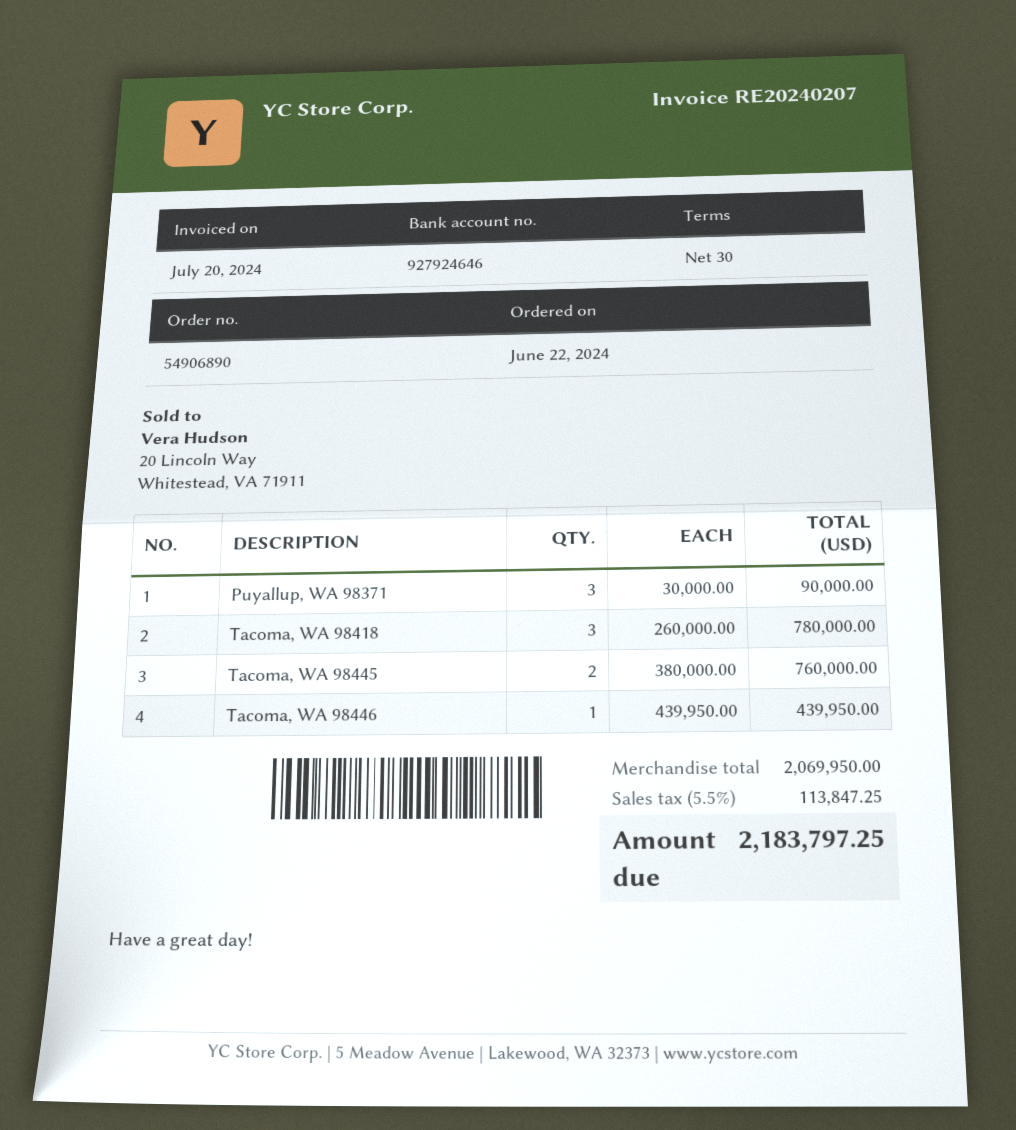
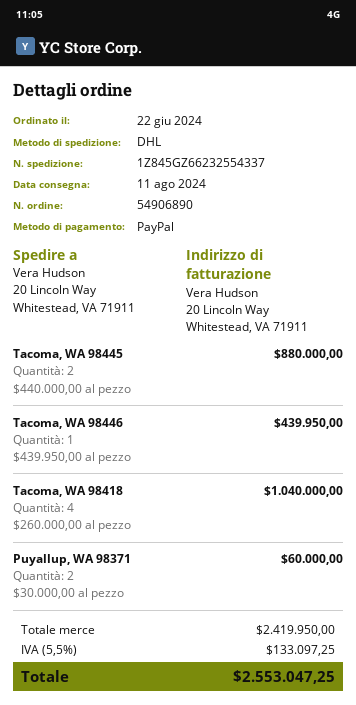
Puyallup, WA 98371: 3 x 30000.00 = 90000.00 -> 2 x 30000.00 = 60000.00
Tacoma, WA 98418: 3 x 260000.00 = 780000.00 -> 4 x 260000.00 = 1040000.00
Tacoma, WA 98445: 2 x 380000.00 = 760000.00 -> 2 x 440000.00 = 880000.00
subtotal: 2069950.00 -> 2419950.00
tax: 5.5% = 113847.25 -> 5.5% = 133097.25
total: 2183797.25 -> 2553047.25

